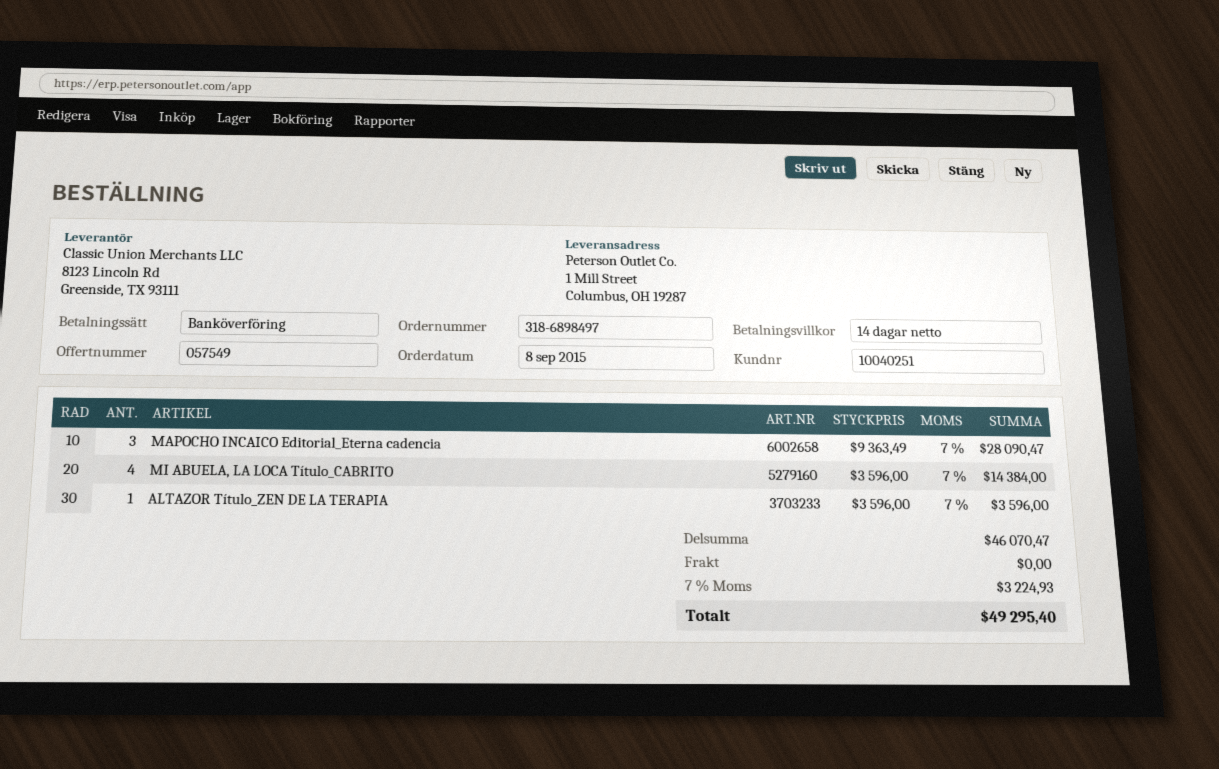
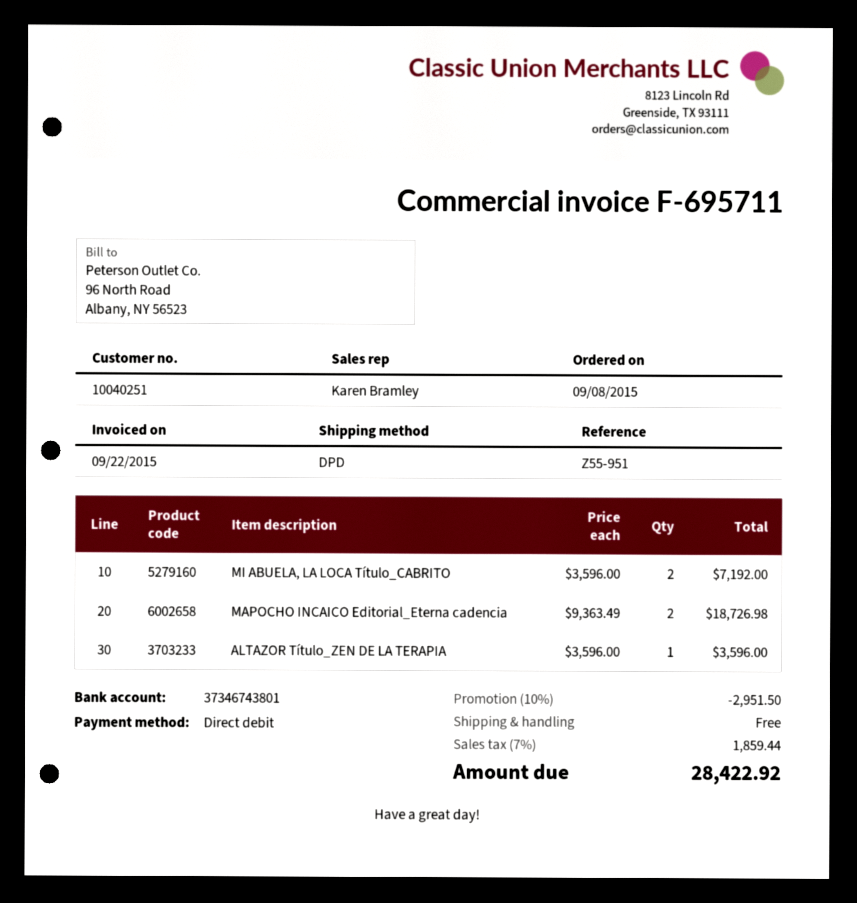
payment method: bank transfer -> direct debit
MAPOCHO INCAICO Editorial_Eterna cadencia: 3 x 9363.49 = 28090.47 -> 2 x 9363.49 = 18726.98
MI ABUELA, LA LOCA Título_CABRITO: 4 x 3596.00 = 14384.00 -> 2 x 3596.00 = 7192.00
discount: none -> 10% = 2951.50
tax: 7% = 3224.93 -> 7% = 1859.44
total: 49295.40 -> 28422.92

